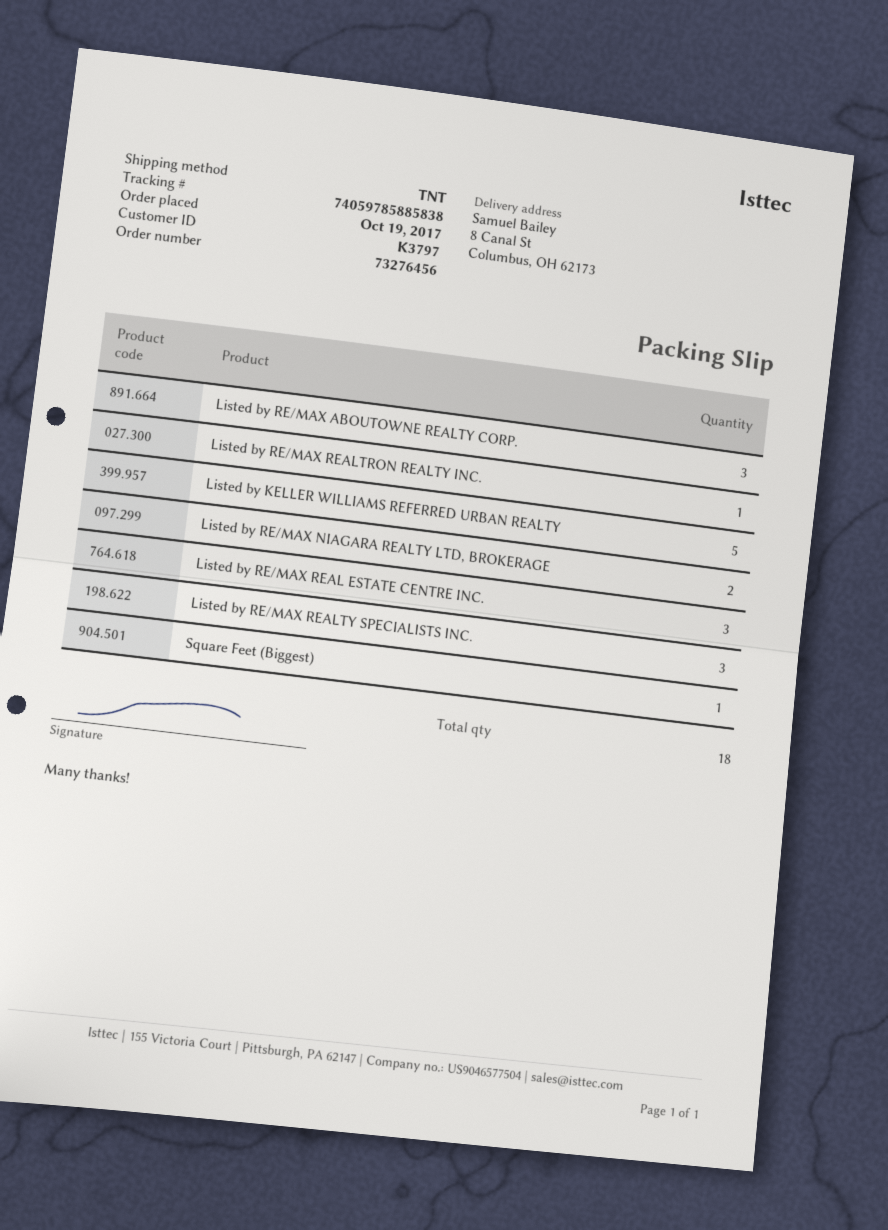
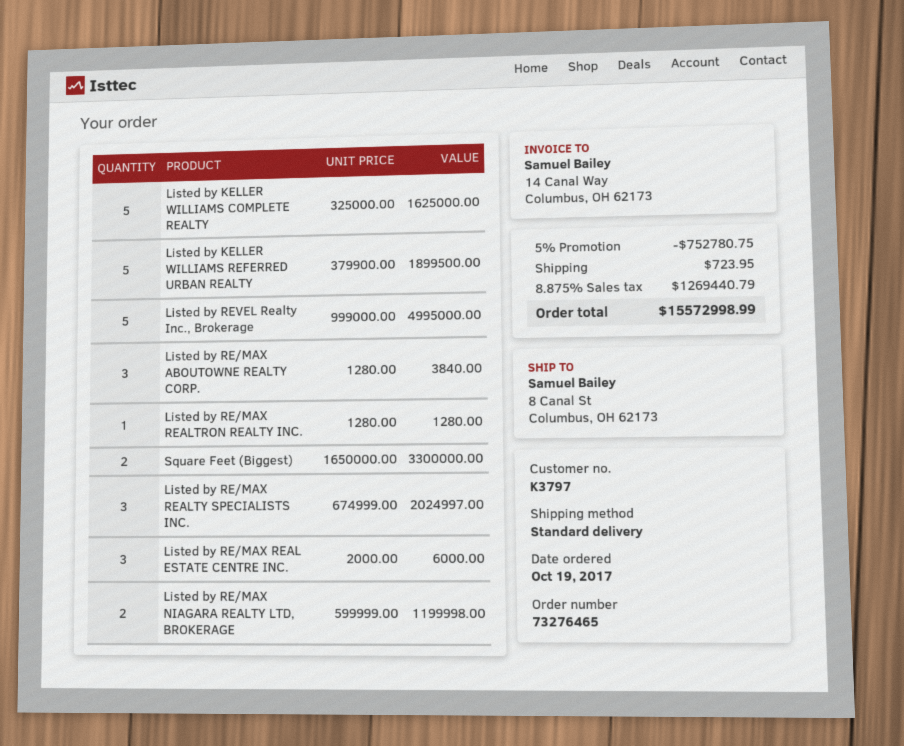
order number: 73276456 -> 73276465
shipping method: TNT -> standard
Square Feet (Biggest): 1 -> 2
Listed by KELLER WILLIAMS COMPLETE REALTY: none -> 5
Listed by REVEL Realty Inc., Brokerage: none -> 5

